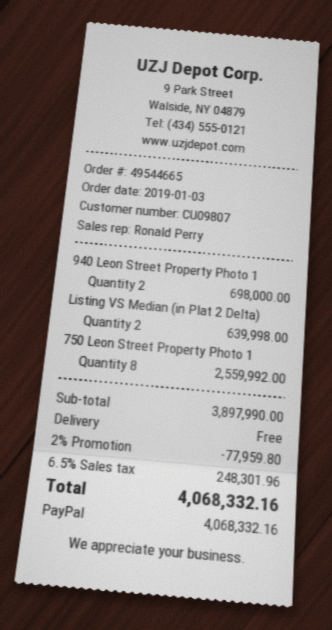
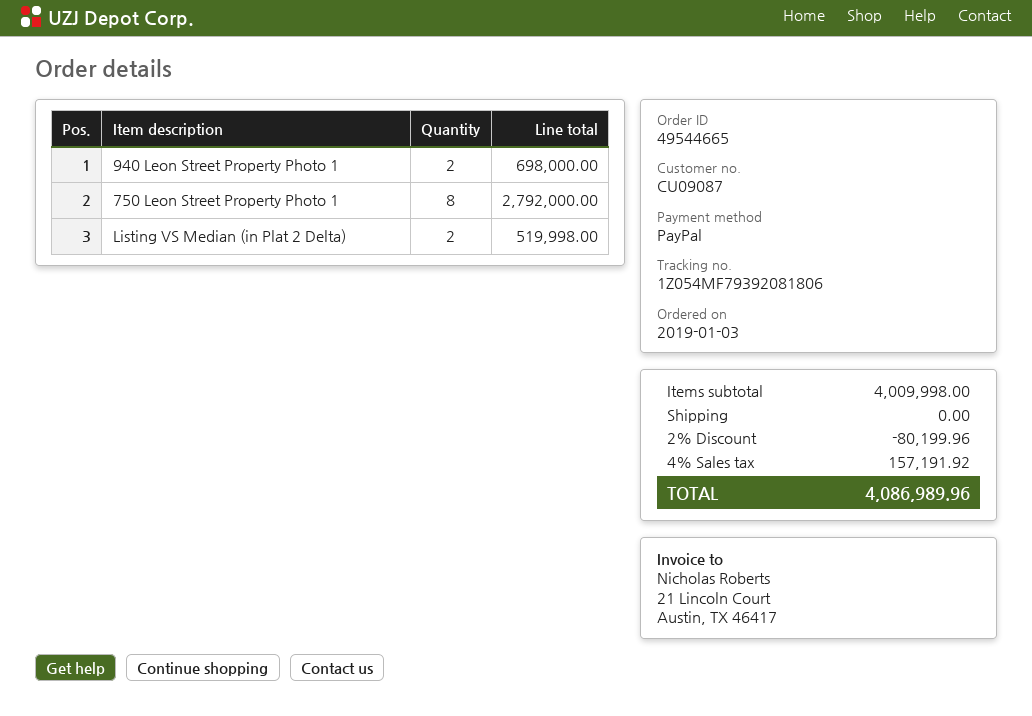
customer number: CU09807 -> CU09087
Listing VS Median (in Plat 2 Delta): 2 for 639998.00 -> 2 for 519998.00
750 Leon Street Property Photo 1: 8 for 2559992.00 -> 8 for 2792000.00
subtotal: 3897990.00 -> 4009998.00
discount: 2% = 77959.80 -> 2% = 80199.96
tax: 6.5% = 248301.96 -> 4% = 157191.92
total: 4068332.16 -> 4086989.96

